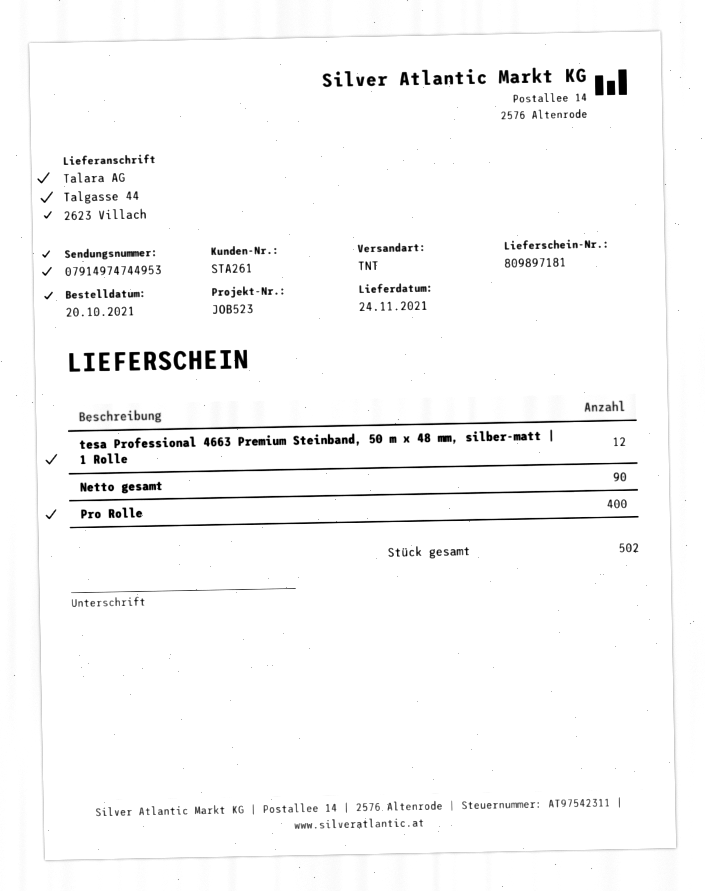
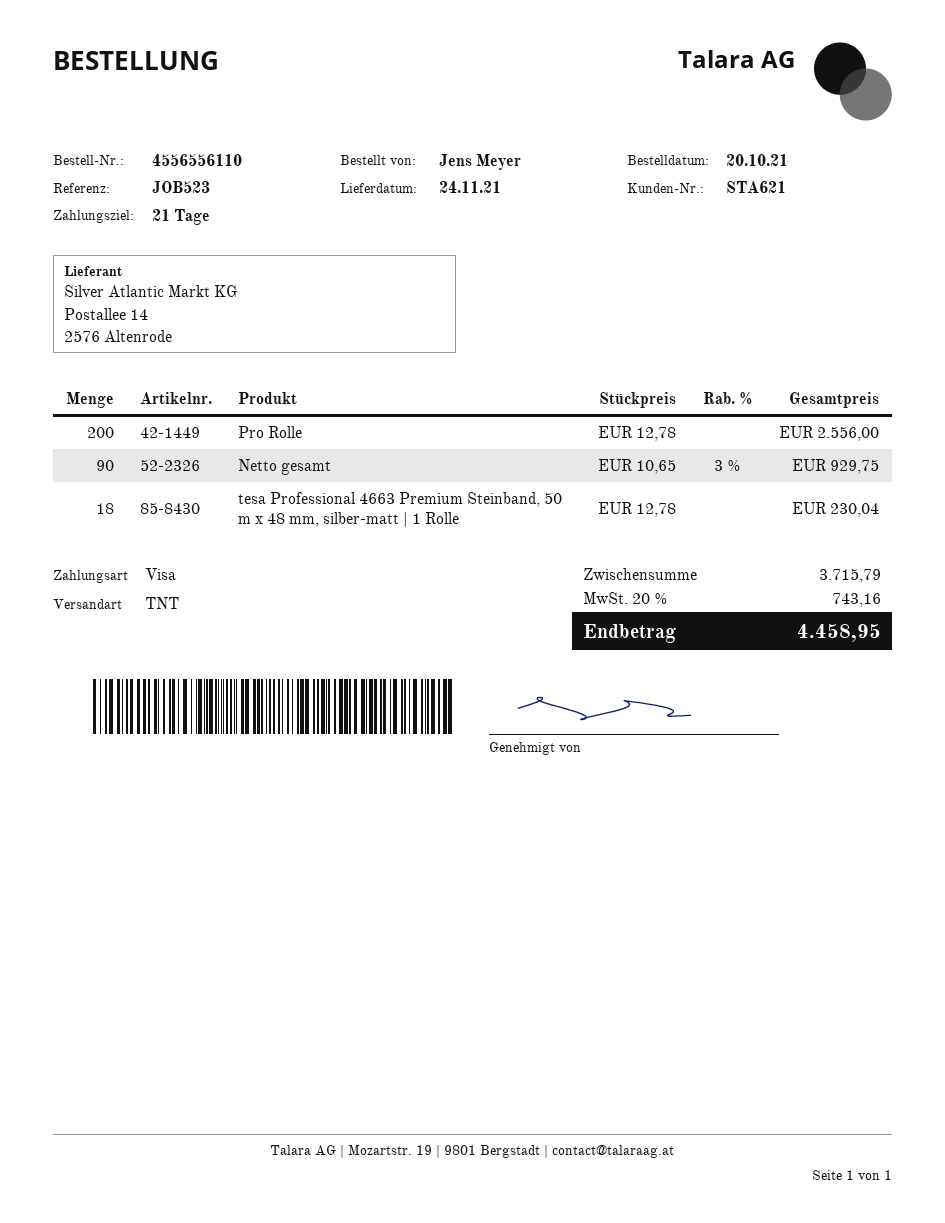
customer number: STA261 -> STA621
tesa Professional 4663 Premium Steinband, 50 m x 48 mm, silber-matt | 1 Rolle: 12 -> 18
Pro Rolle: 400 -> 200

